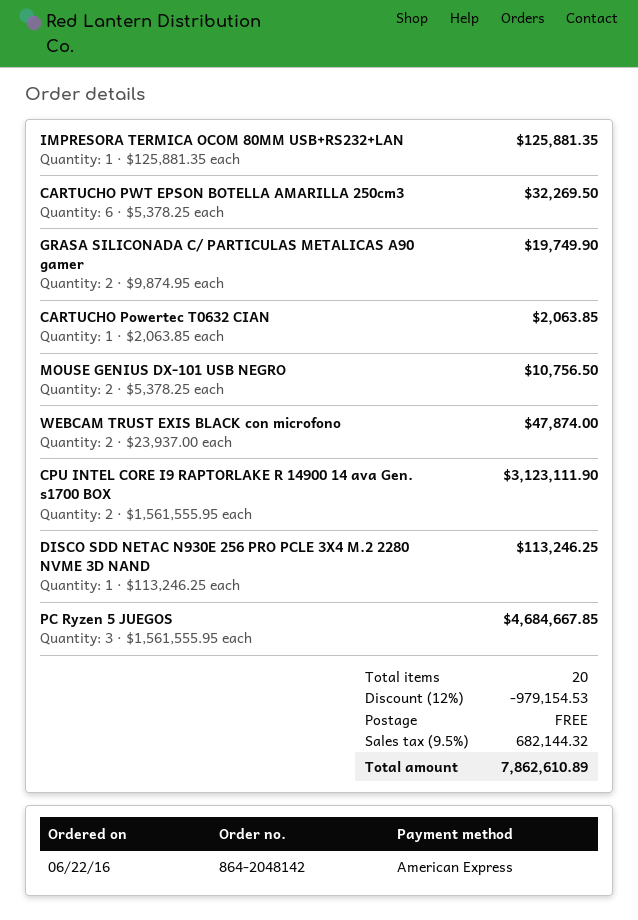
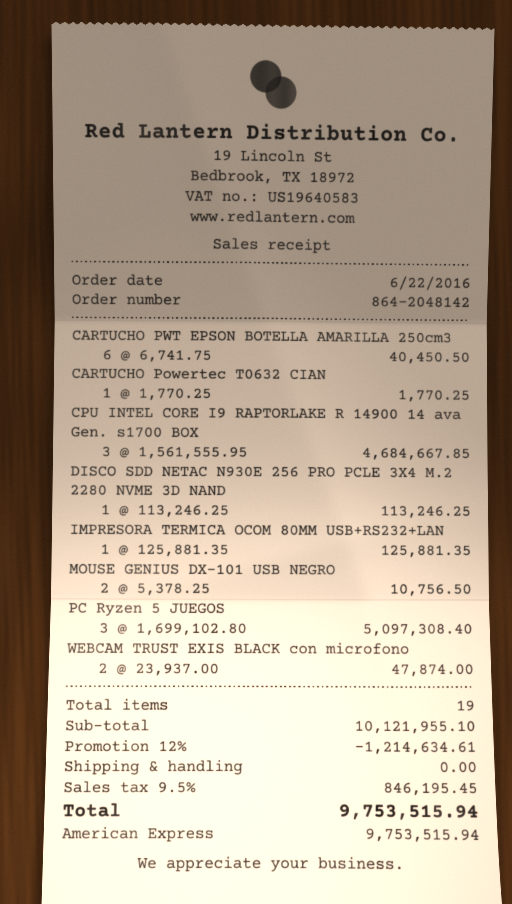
CARTUCHO PWT EPSON BOTELLA AMARILLA 250cm3: 6 x 5378.25 = 32269.50 -> 6 x 6741.75 = 40450.50
GRASA SILICONADA C/ PARTICULAS METALICAS A90 gamer: 2 x 9874.95 = 19749.90 -> none
CARTUCHO Powertec T0632 CIAN: 1 x 2063.85 = 2063.85 -> 1 x 1770.25 = 1770.25
CPU INTEL CORE I9 RAPTORLAKE R 14900 14 ava Gen. s1700 BOX: 2 x 1561555.95 = 3123111.90 -> 3 x 1561555.95 = 4684667.85
PC Ryzen 5 JUEGOS: 3 x 1561555.95 = 4684667.85 -> 3 x 1699102.80 = 5097308.40
total quantity: 20 -> 19
discount: 12% = 979154.53 -> 12% = 1214634.61
tax: 9.5% = 682144.32 -> 9.5% = 846195.45
total: 7862610.89 -> 9753515.94

